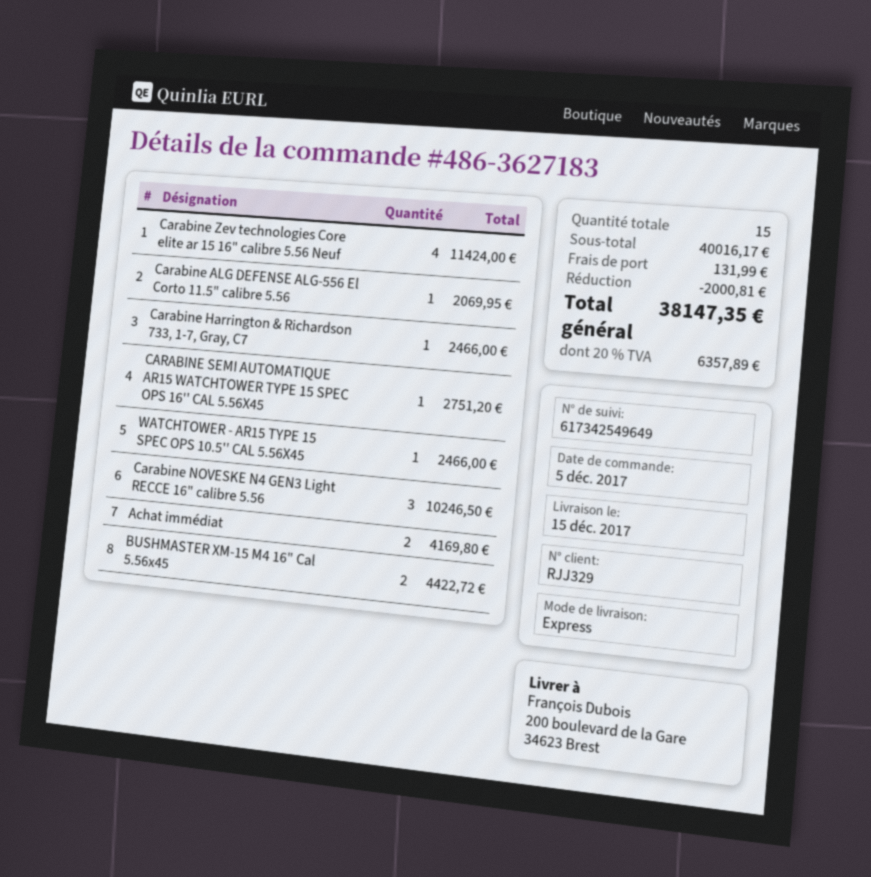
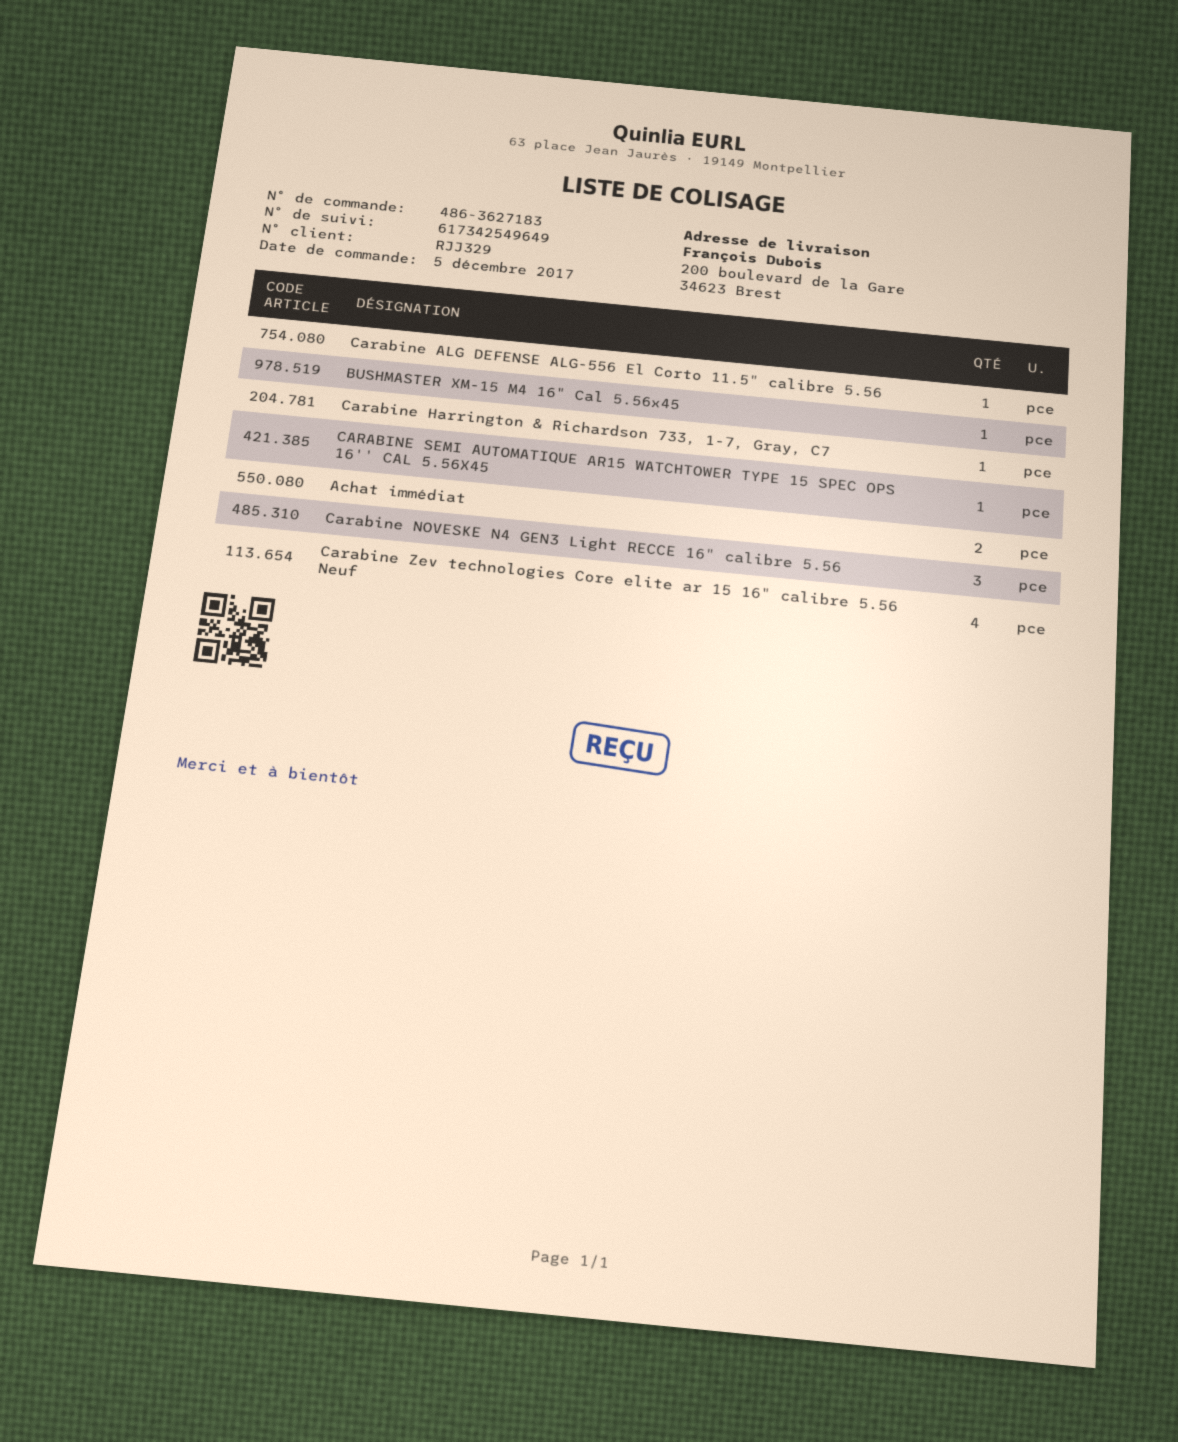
WATCHTOWER - AR15 TYPE 15 SPEC OPS 10.5'' CAL 5.56X45: 1 -> none
BUSHMASTER XM-15 M4 16" Cal 5.56x45: 2 -> 1

